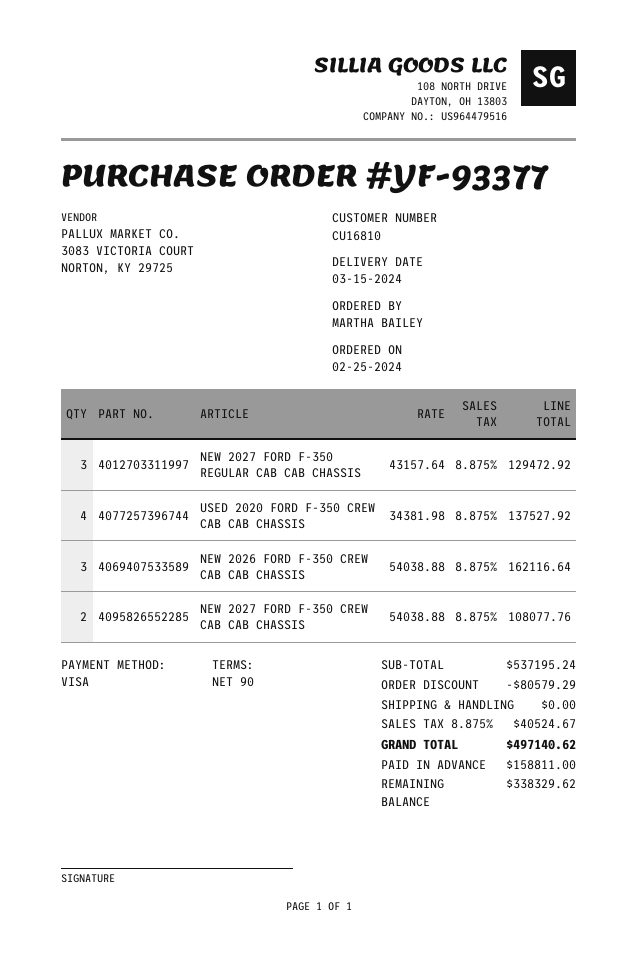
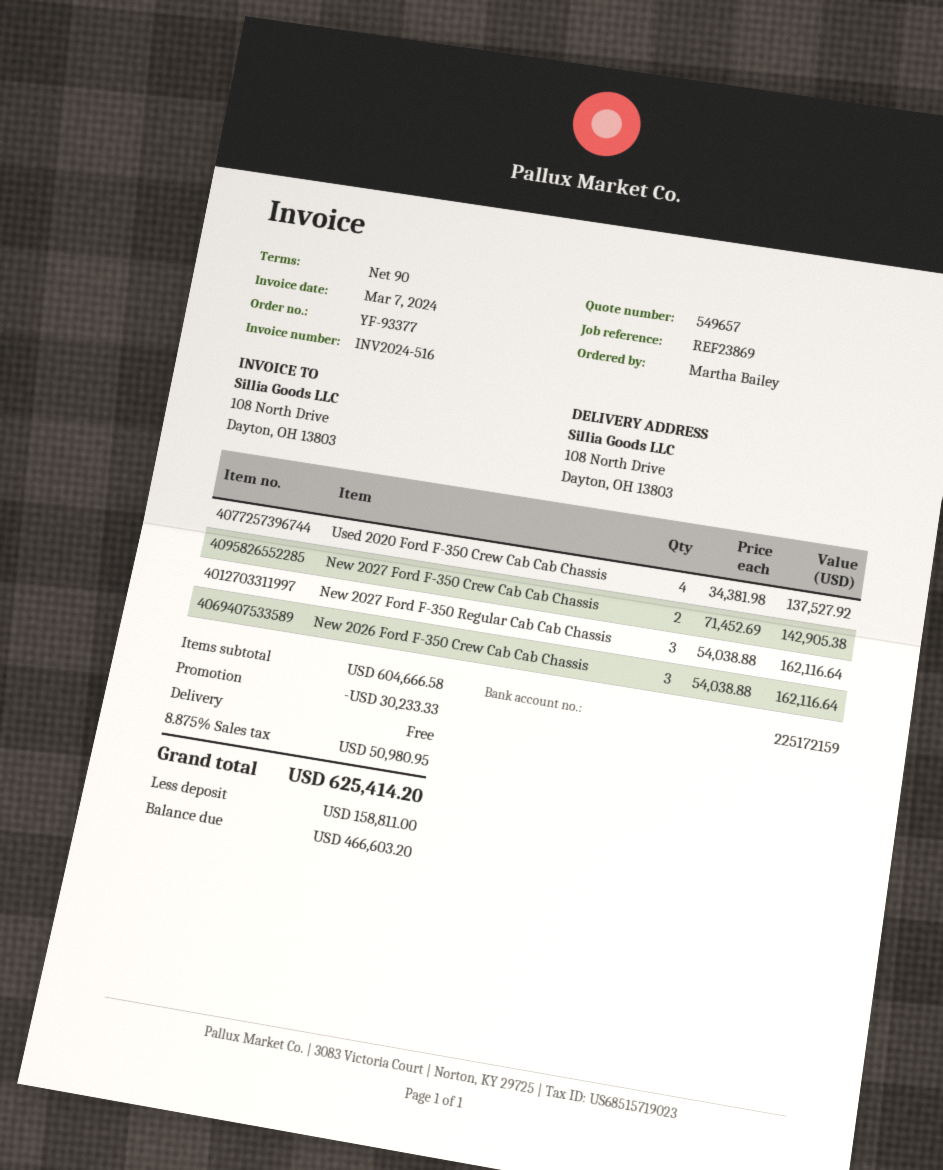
NEW 2027 FORD F-350 REGULAR CAB CAB CHASSIS: 3 x 43157.64 = 129472.92 -> 3 x 54038.88 = 162116.64
NEW 2027 FORD F-350 CREW CAB CAB CHASSIS: 2 x 54038.88 = 108077.76 -> 2 x 71452.69 = 142905.38
subtotal: 537195.24 -> 604666.58
discount: 80579.29 -> 30233.33
tax: 8.875% = 40524.67 -> 8.875% = 50980.95
total: 497140.62 -> 625414.20
balance: 338329.62 -> 466603.20

